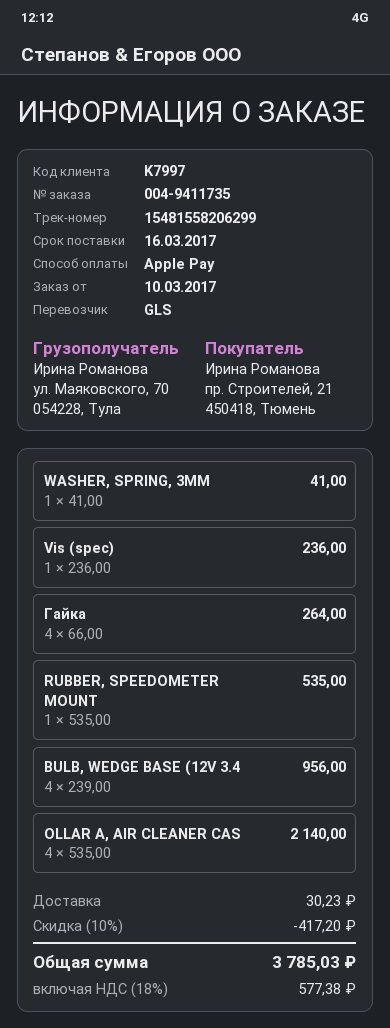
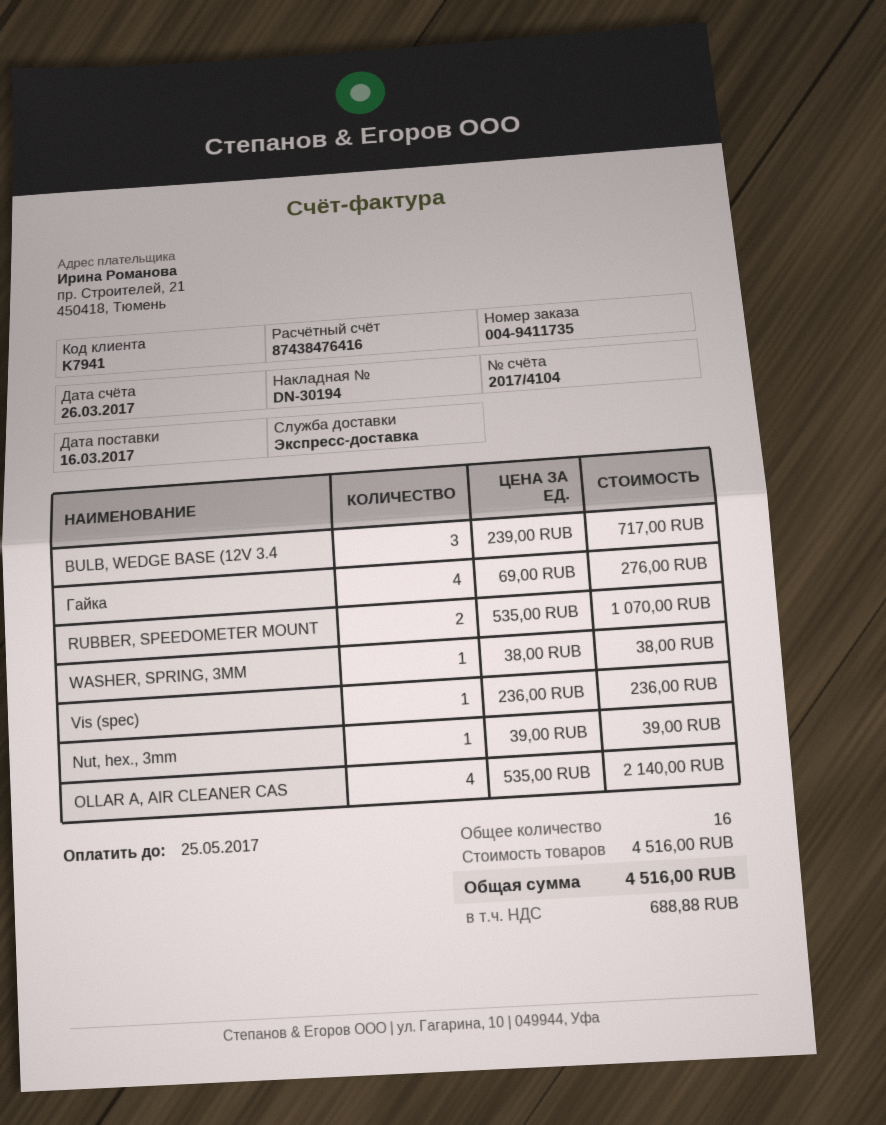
customer number: K7997 -> K7941
shipping method: GLS -> express
WASHER, SPRING, 3MM: 1 x 41.00 = 41.00 -> 1 x 38.00 = 38.00
Гайка: 4 x 66.00 = 264.00 -> 4 x 69.00 = 276.00
RUBBER, SPEEDOMETER MOUNT: 1 x 535.00 = 535.00 -> 2 x 535.00 = 1070.00
BULB, WEDGE BASE (12V 3.4: 4 x 239.00 = 956.00 -> 3 x 239.00 = 717.00
Nut, hex., 3mm: none -> 1 x 39.00 = 39.00
discount: 10% = 417.20 -> none
shipping: 30.23 -> none
tax: 577.38 -> 688.88
total: 3785.03 -> 4516.00

